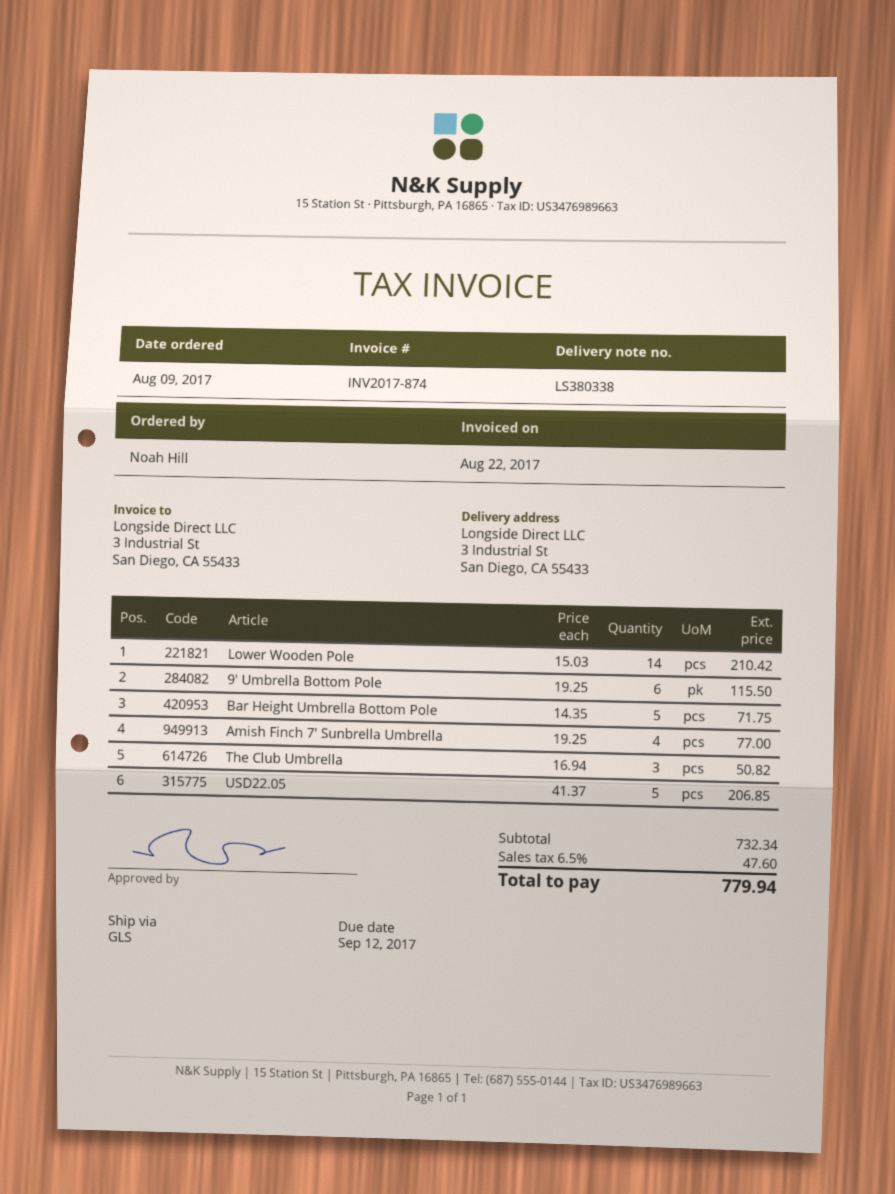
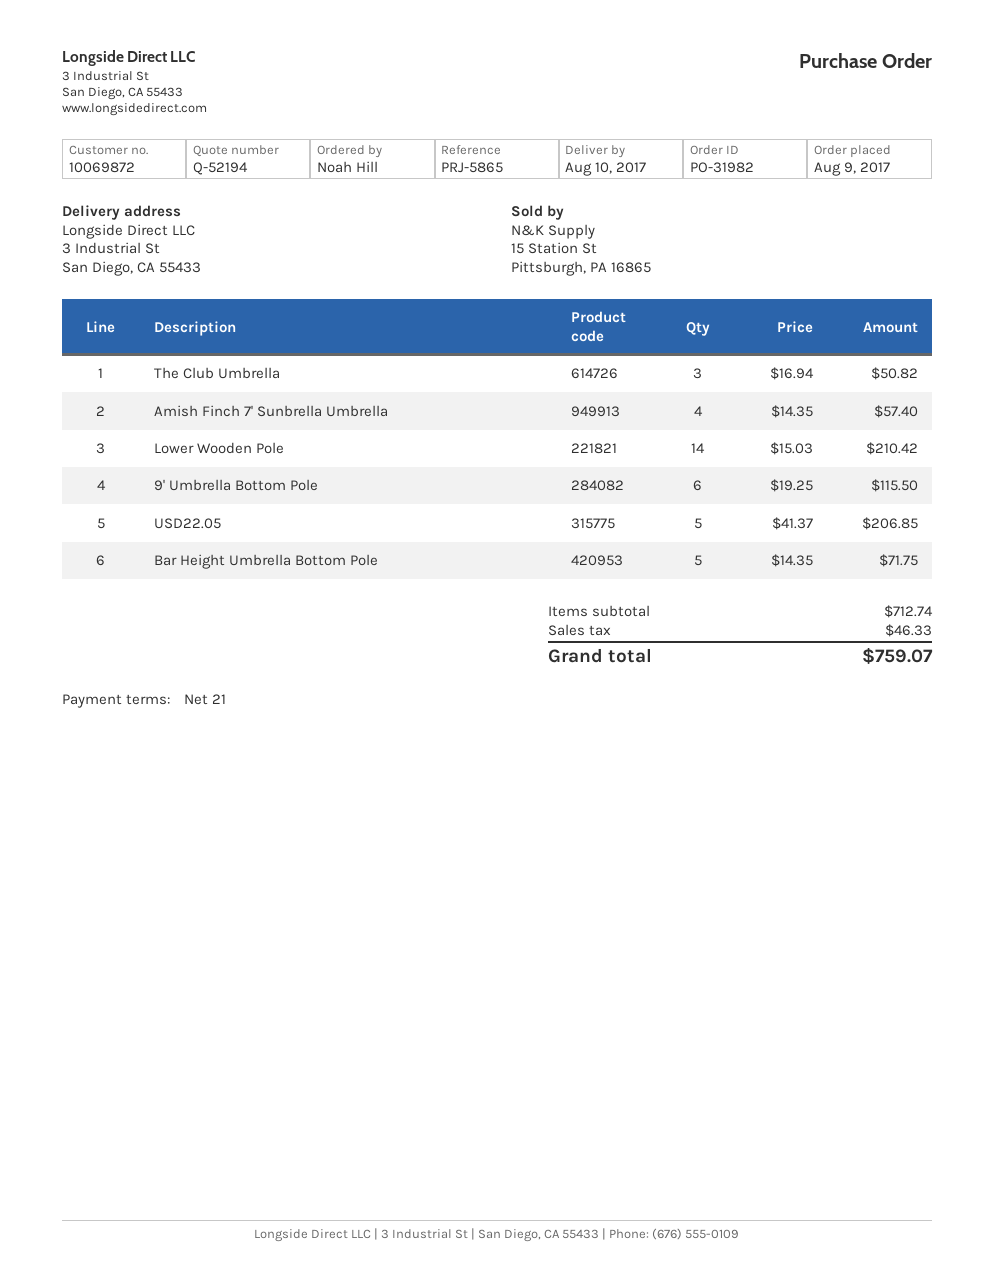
Amish Finch 7' Sunbrella Umbrella: 4 x 19.25 = 77.00 -> 4 x 14.35 = 57.40
subtotal: 732.34 -> 712.74
tax: 47.60 -> 46.33
total: 779.94 -> 759.07

